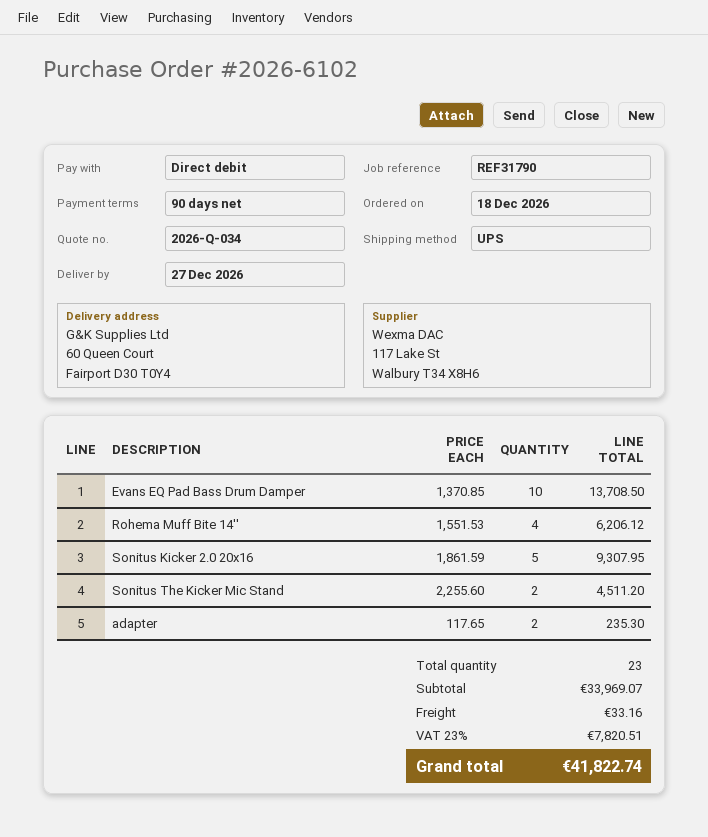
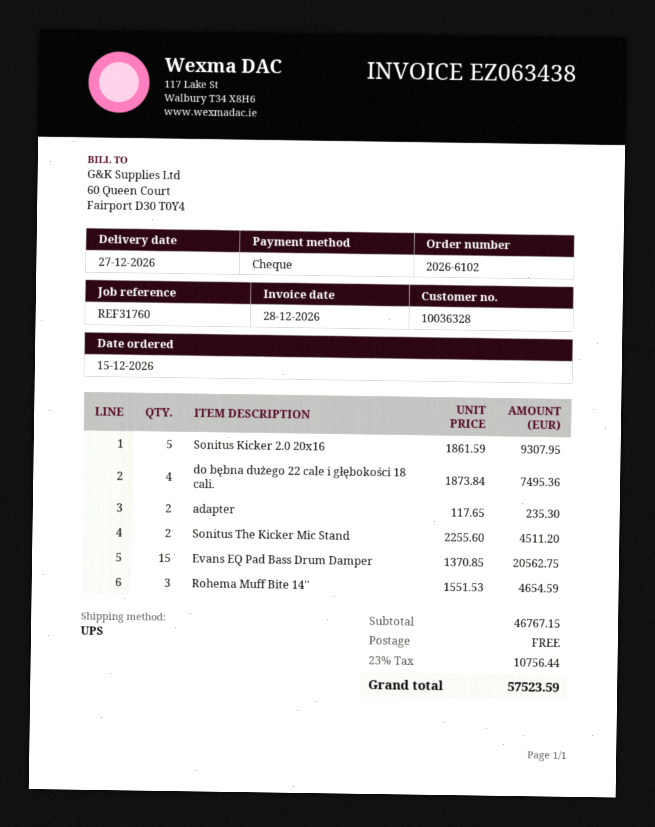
order date: 2026-12-18 -> 2026-12-15
reference: REF31790 -> REF31760
payment method: direct debit -> cheque
Evans EQ Pad Bass Drum Damper: 10 x 1370.85 = 13708.50 -> 15 x 1370.85 = 20562.75
Rohema Muff Bite 14'': 4 x 1551.53 = 6206.12 -> 3 x 1551.53 = 4654.59
do bębna dużego 22 cale i głębokości 18 cali.: none -> 4 x 1873.84 = 7495.36
subtotal: 33969.07 -> 46767.15
shipping: 33.16 -> 0.00
tax: 23% = 7820.51 -> 23% = 10756.44
total: 41822.74 -> 57523.59

